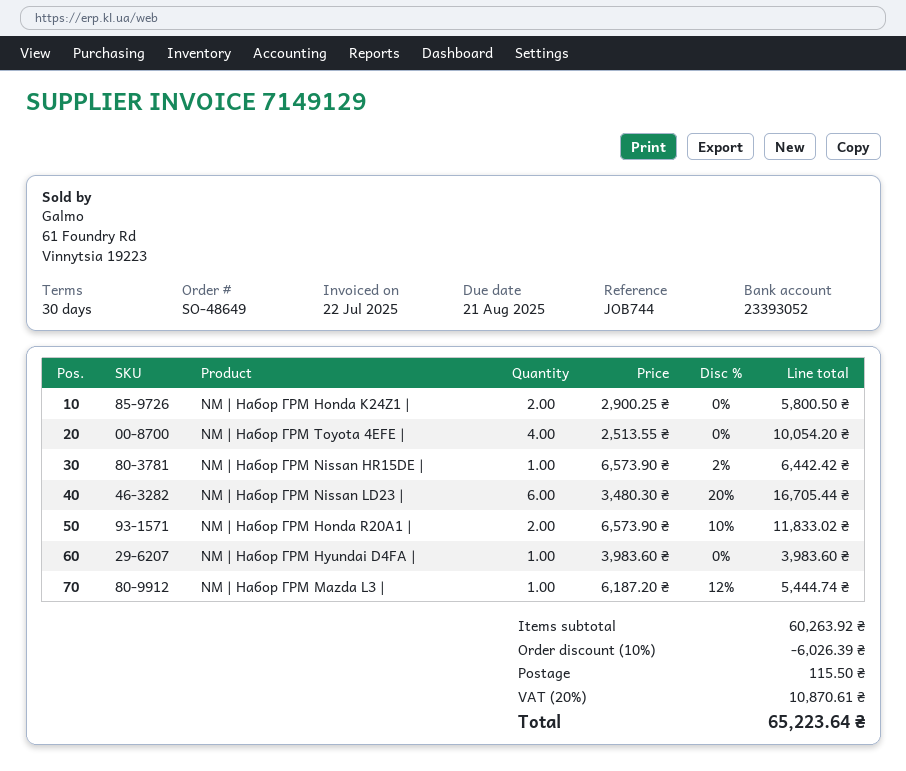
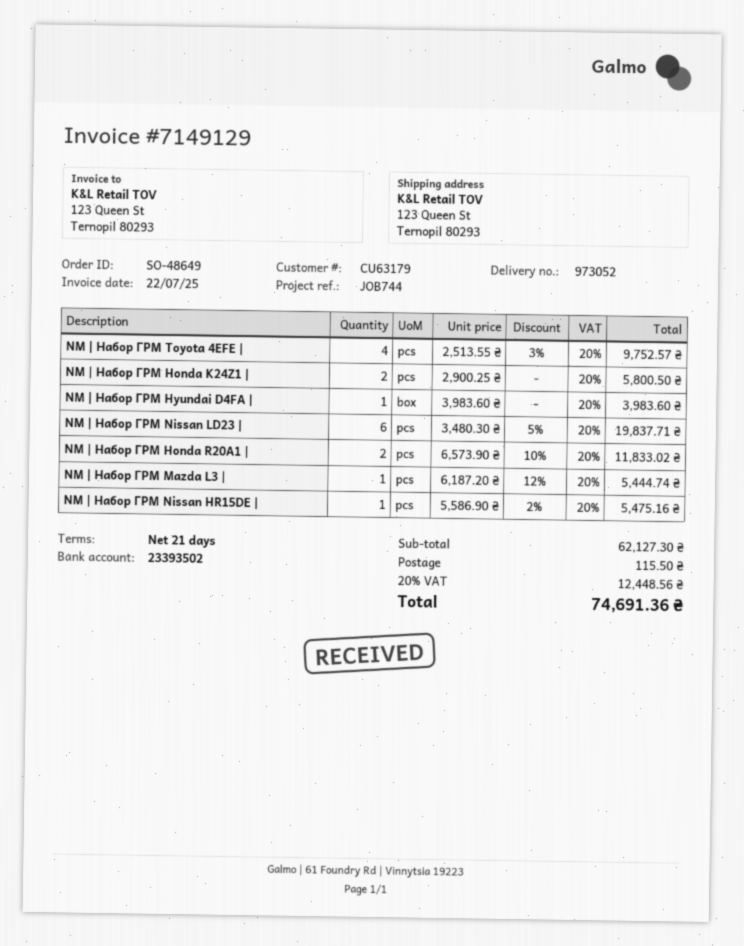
payment terms: 30 days -> 21 days
bank account: 23393052 -> 23393502
NM | Набор ГРМ Toyota 4EFE |: 4 x 2513.55 = 10054.20 -> 4 x 2513.55 - 3% = 9752.57
NM | Набор ГРМ Nissan HR15DE |: 1 x 6573.90 - 2% = 6442.42 -> 1 x 5586.90 - 2% = 5475.16
NM | Набор ГРМ Nissan LD23 |: 6 x 3480.30 - 20% = 16705.44 -> 6 x 3480.30 - 5% = 19837.71
subtotal: 60263.92 -> 62127.30
discount: 10% = 6026.39 -> none
tax: 20% = 10870.61 -> 20% = 12448.56
total: 65223.64 -> 74691.36

